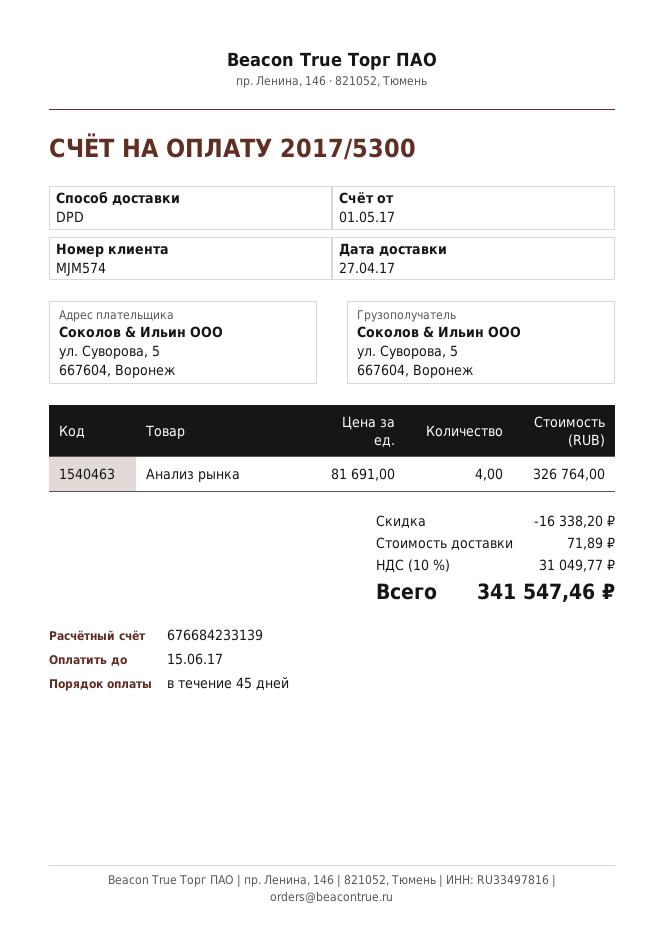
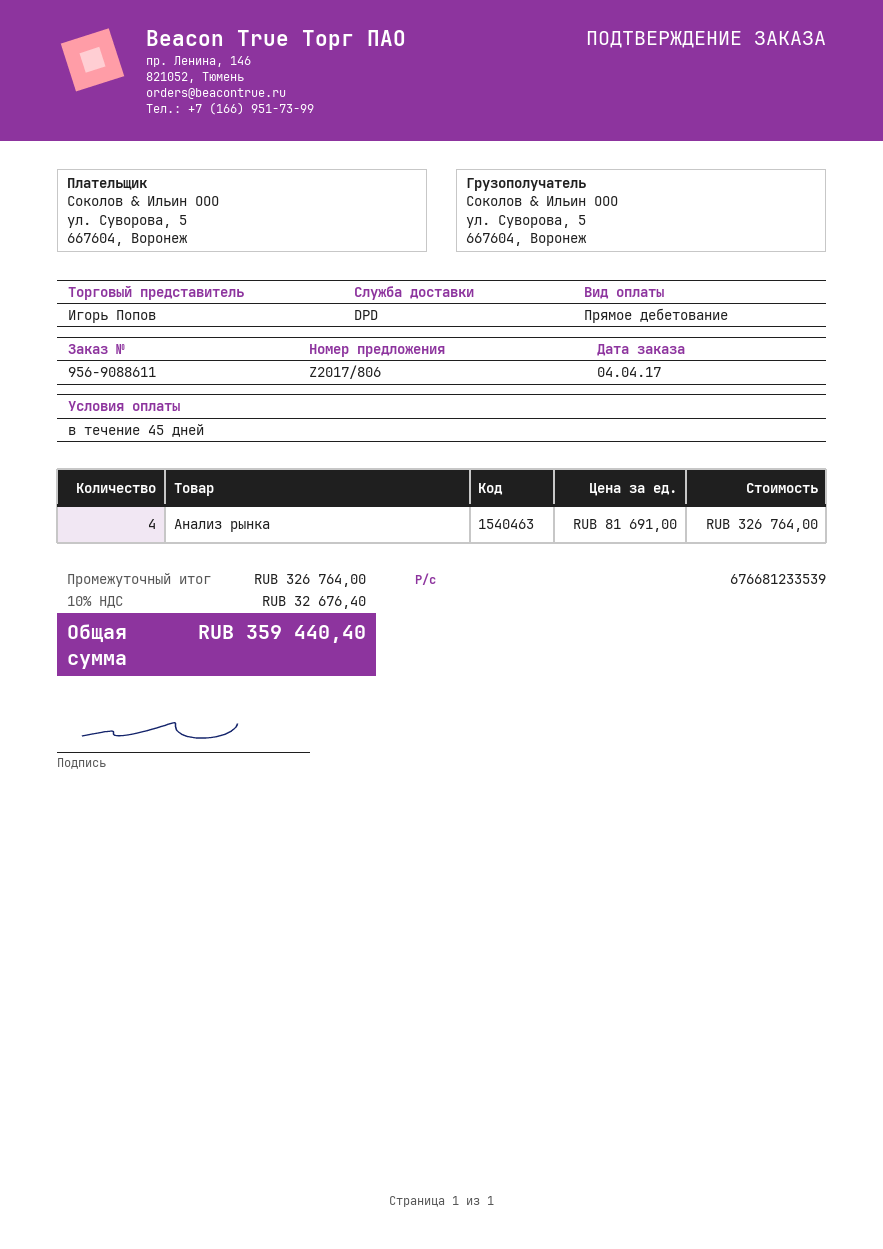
bank account: 676684233139 -> 676681233539
discount: 16338.20 -> none
shipping: 71.89 -> none
tax: 10% = 31049.77 -> 10% = 32676.40
total: 341547.46 -> 359440.40

